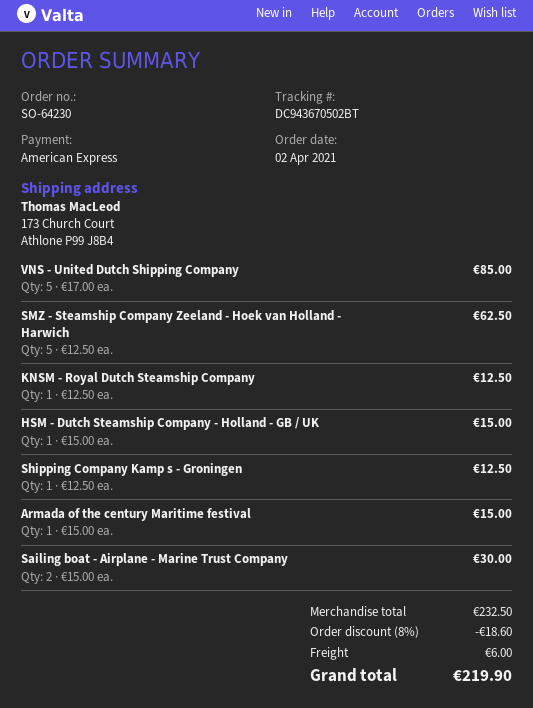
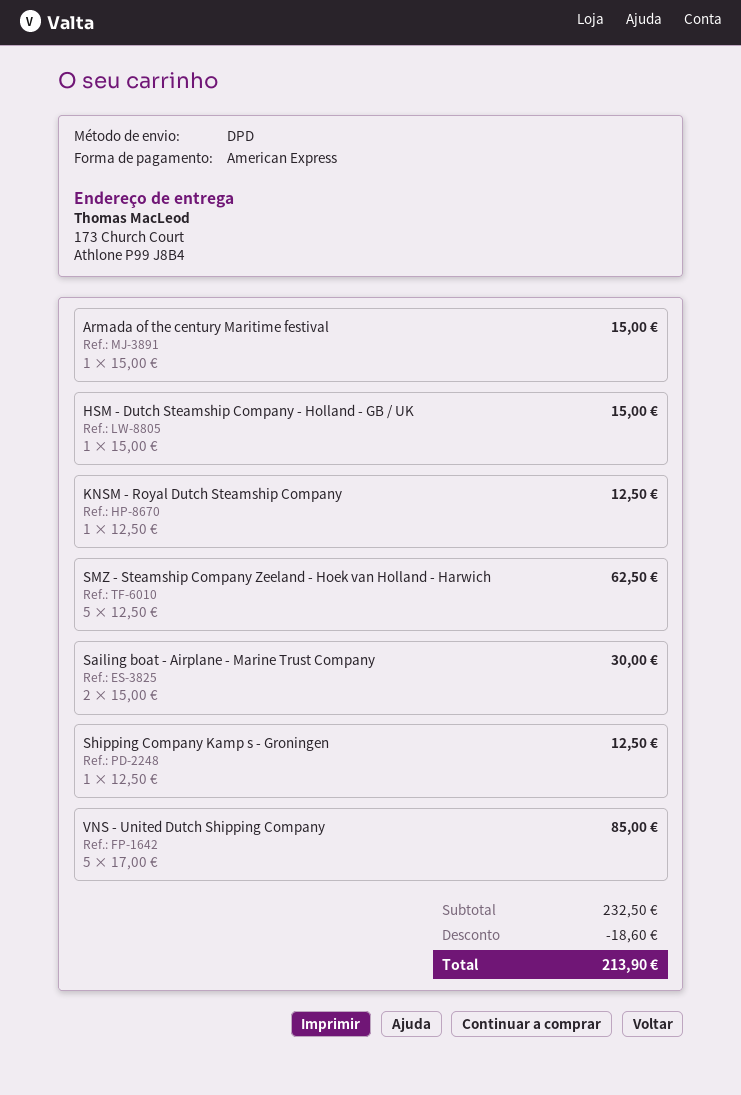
shipping: 6.00 -> none
total: 219.90 -> 213.90

